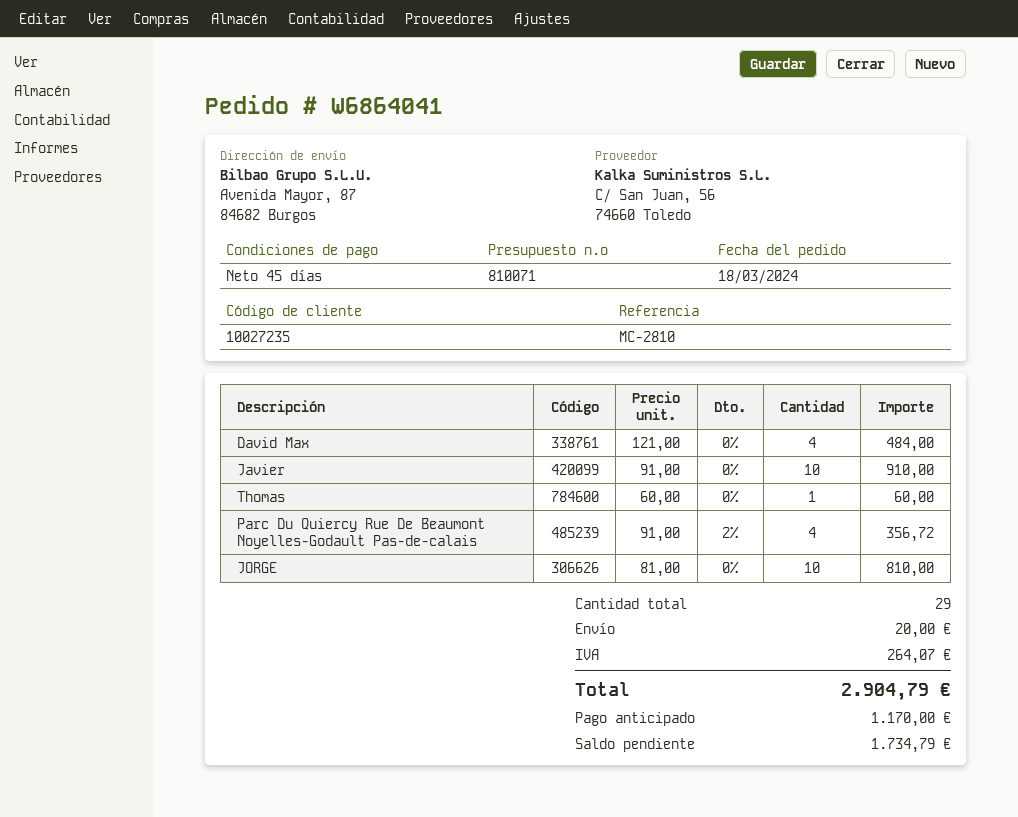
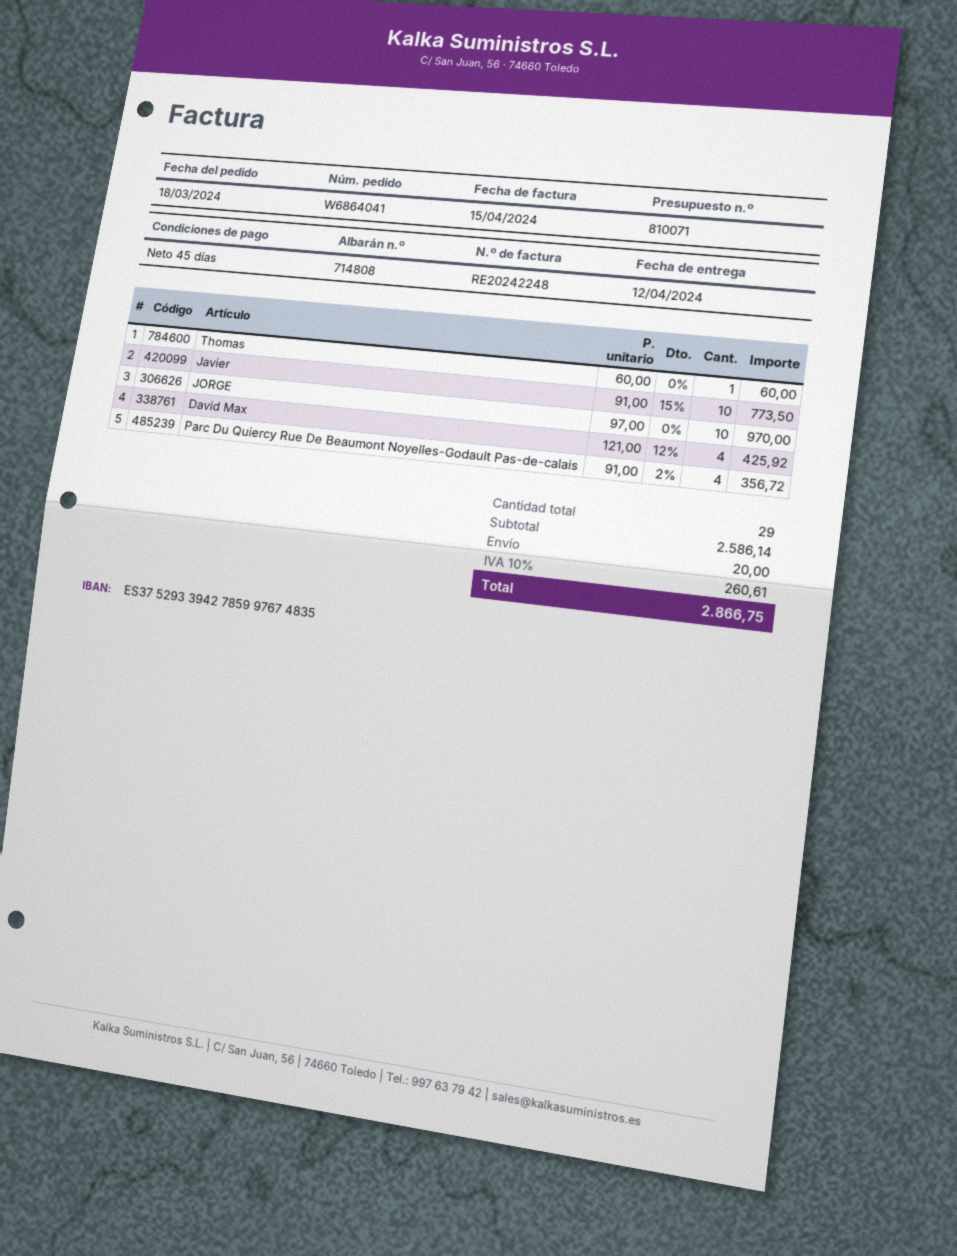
David Max: 4 x 121.00 = 484.00 -> 4 x 121.00 - 12% = 425.92
Javier: 10 x 91.00 = 910.00 -> 10 x 91.00 - 15% = 773.50
JORGE: 10 x 81.00 = 810.00 -> 10 x 97.00 = 970.00
tax: 264.07 -> 260.61
total: 2904.79 -> 2866.75

